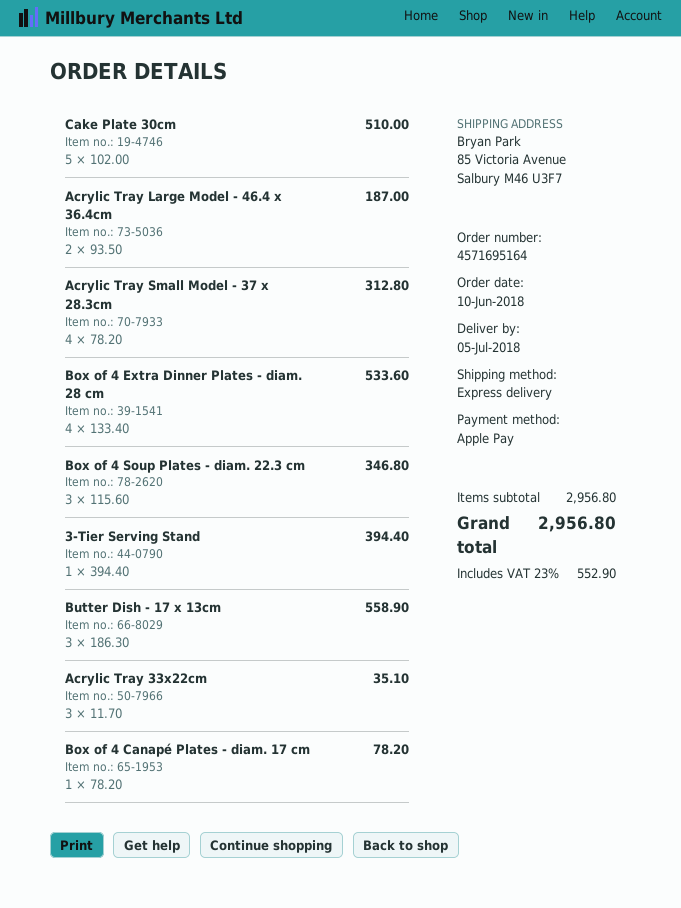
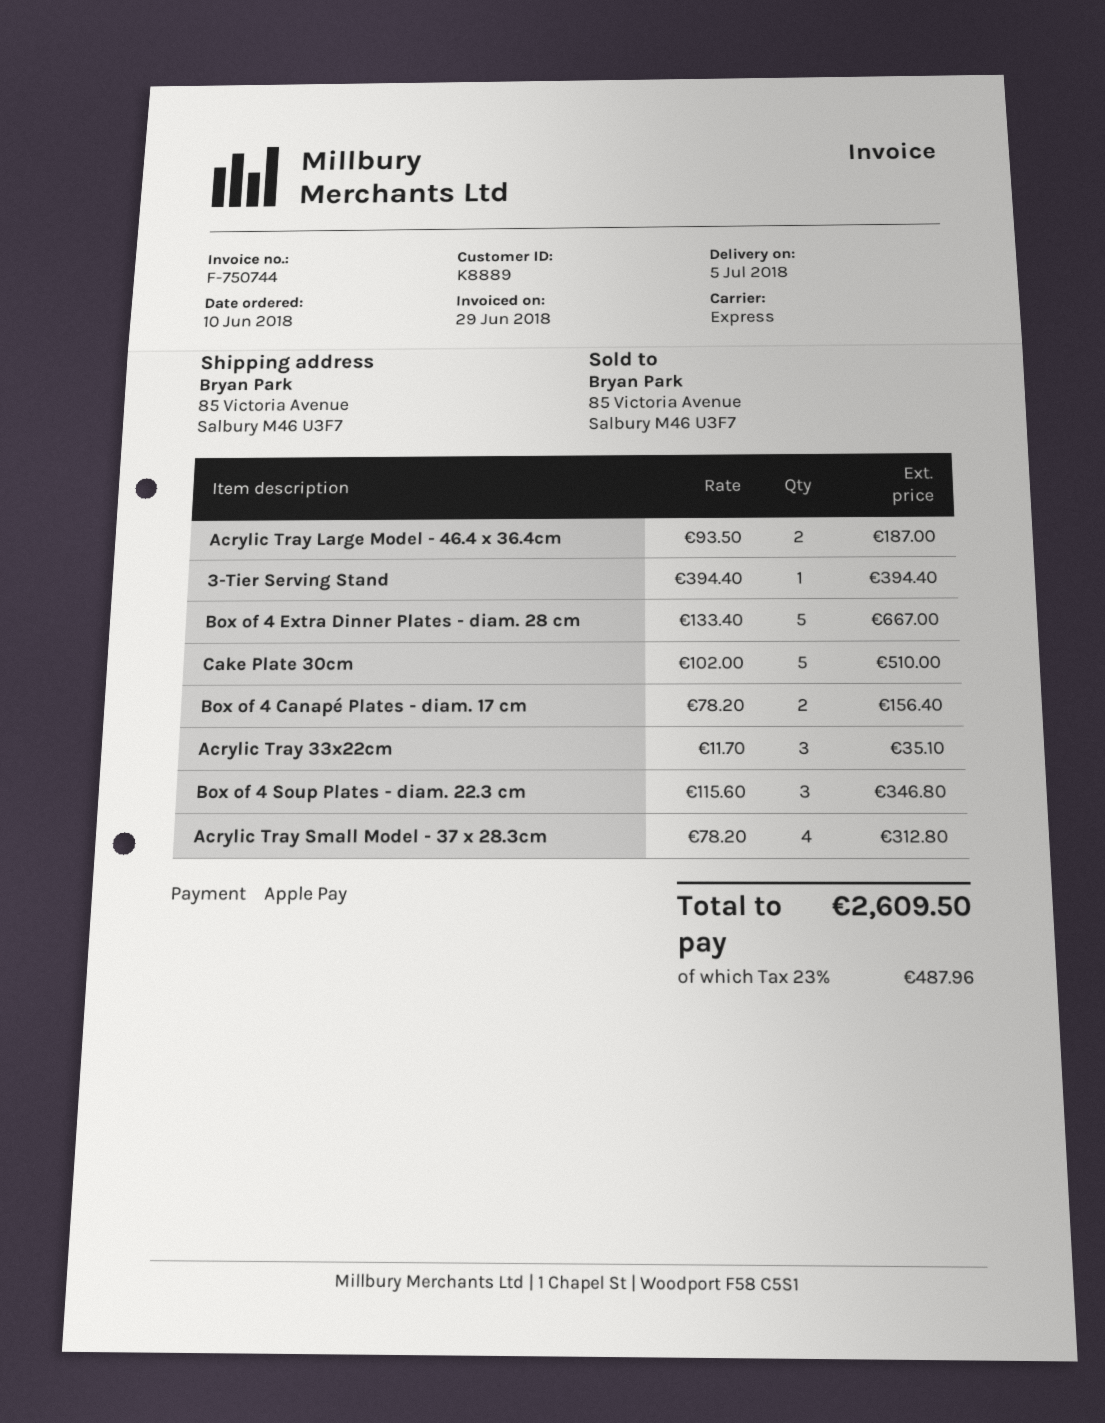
Box of 4 Extra Dinner Plates - diam. 28 cm: 4 x 133.40 = 533.60 -> 5 x 133.40 = 667.00
Butter Dish - 17 x 13cm: 3 x 186.30 = 558.90 -> none
Box of 4 Canapé Plates - diam. 17 cm: 1 x 78.20 = 78.20 -> 2 x 78.20 = 156.40
tax: 23% = 552.90 -> 23% = 487.96
total: 2956.80 -> 2609.50

